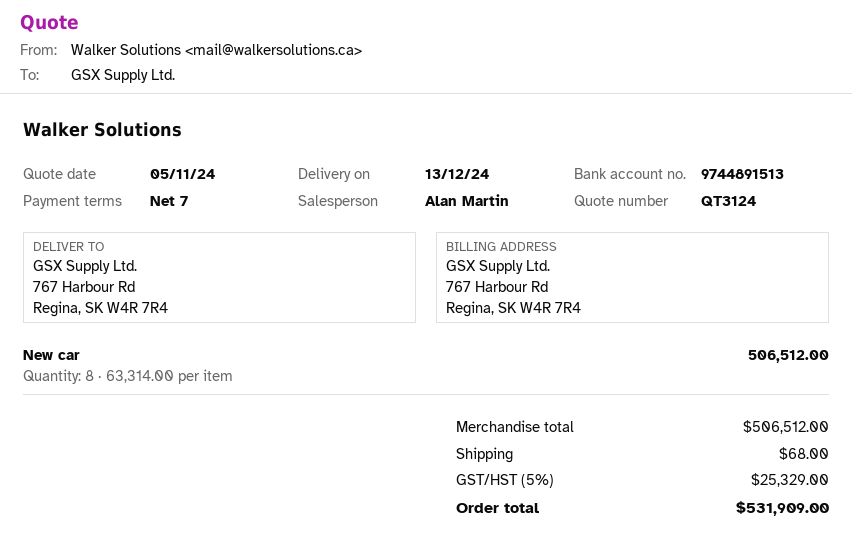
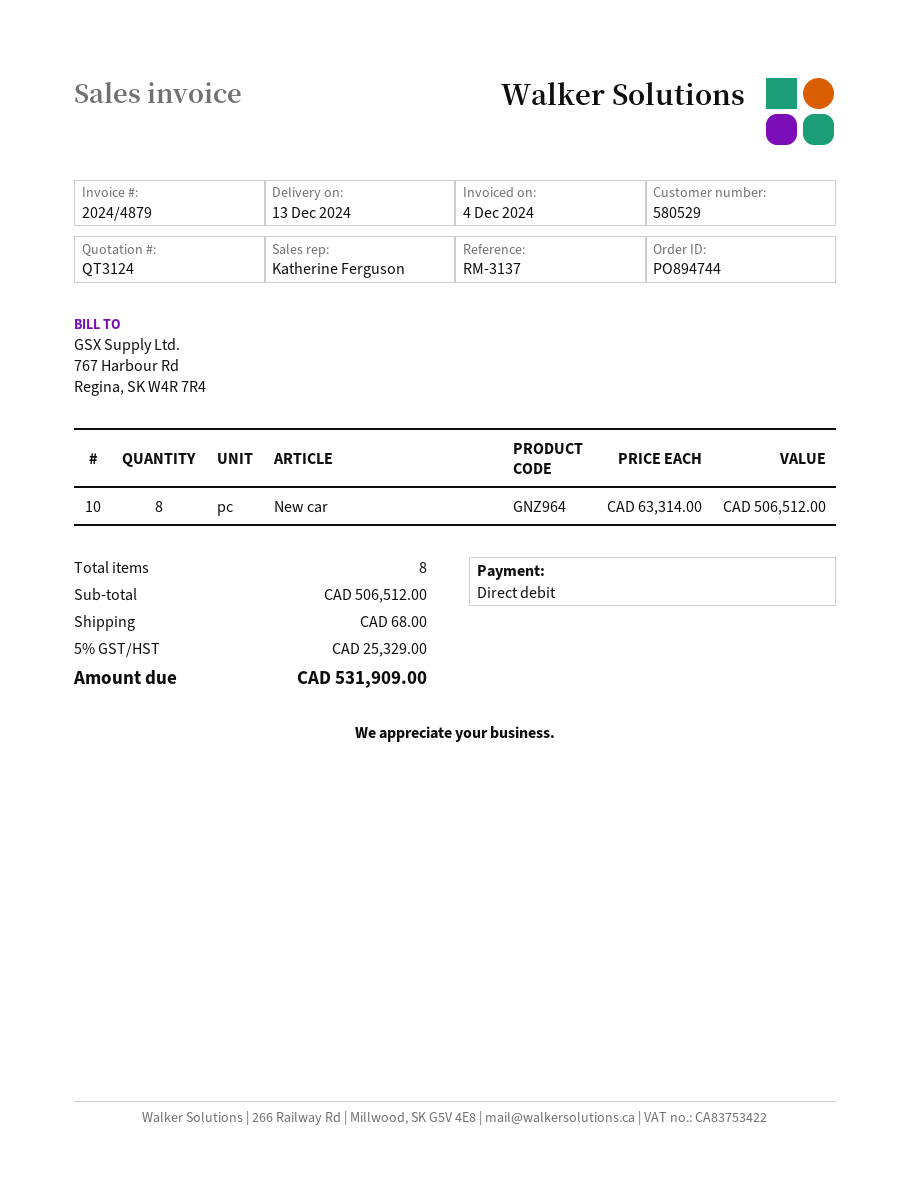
sales rep: Alan Martin -> Katherine Ferguson

